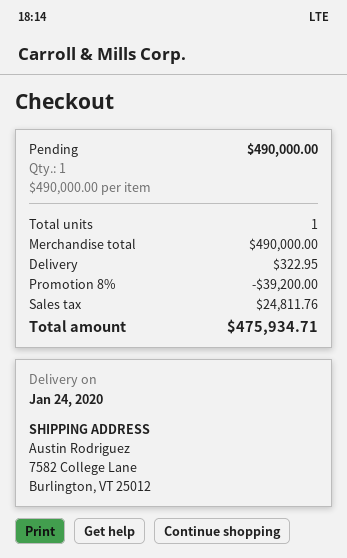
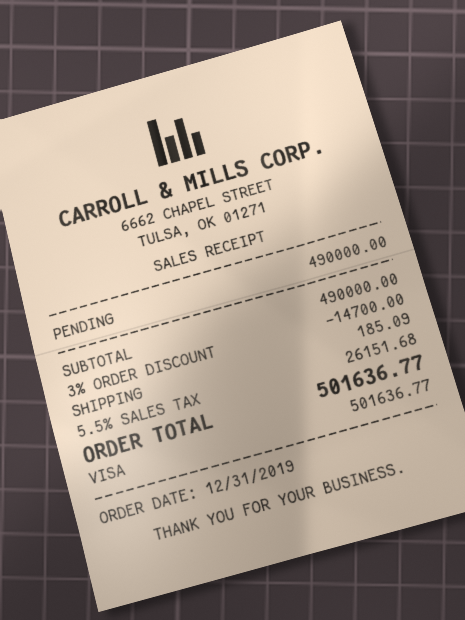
discount: 8% = 39200.00 -> 3% = 14700.00
shipping: 322.95 -> 185.09
tax: 24811.76 -> 26151.68
total: 475934.71 -> 501636.77

